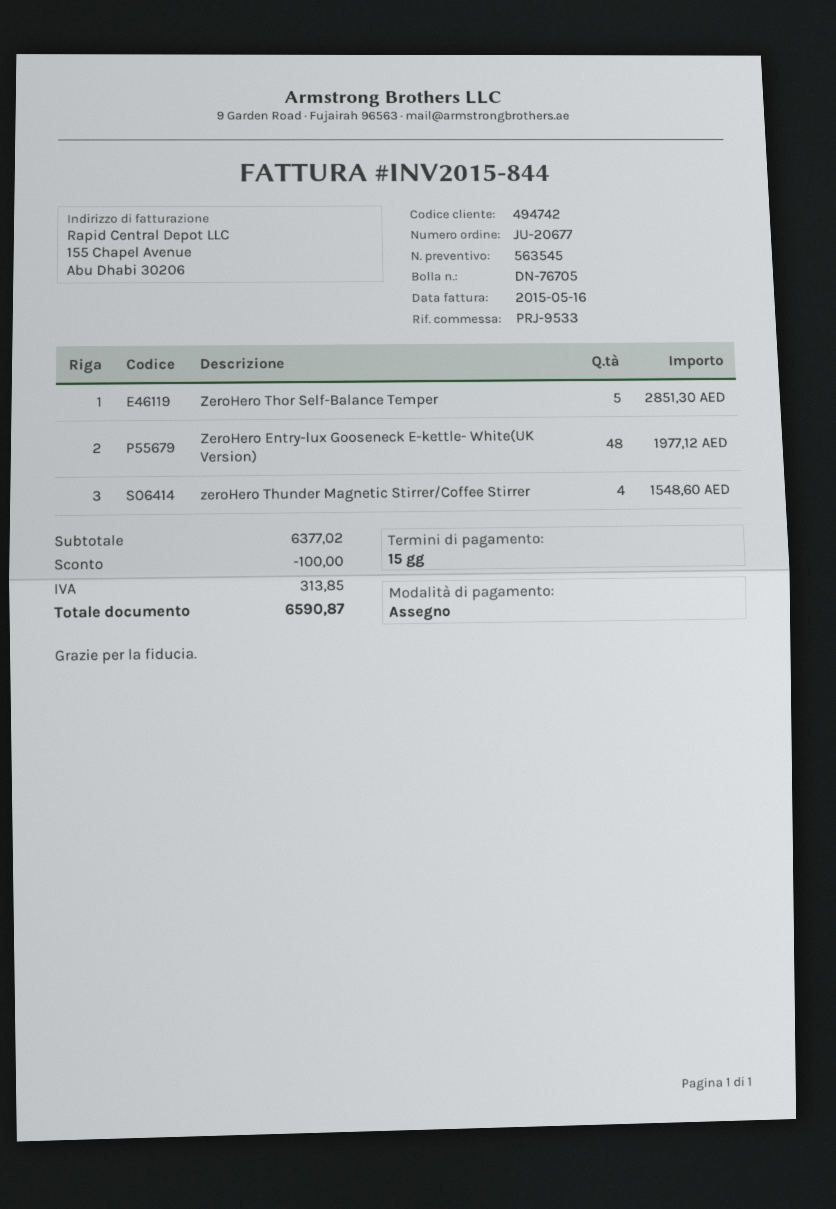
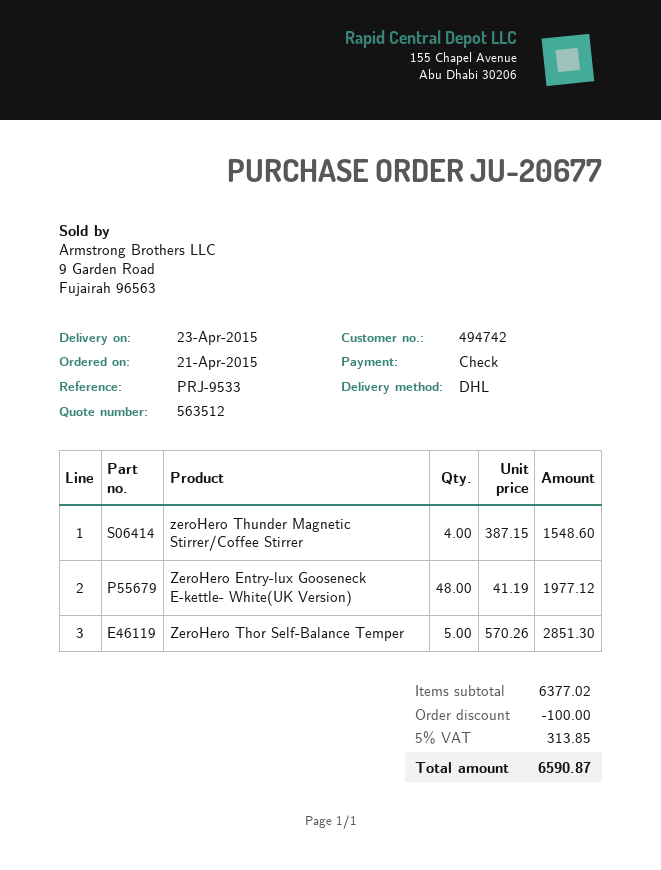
quote number: 563545 -> 563512

